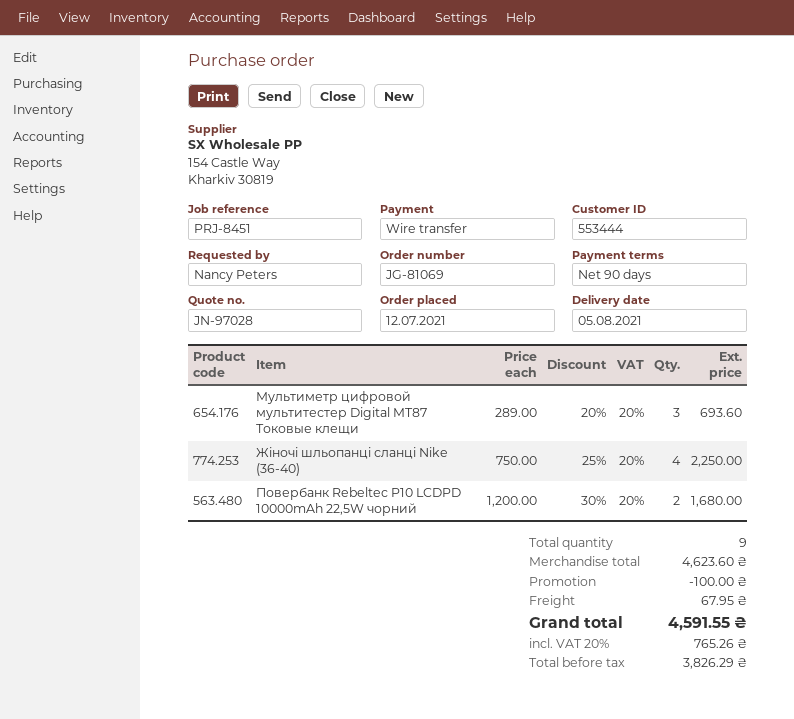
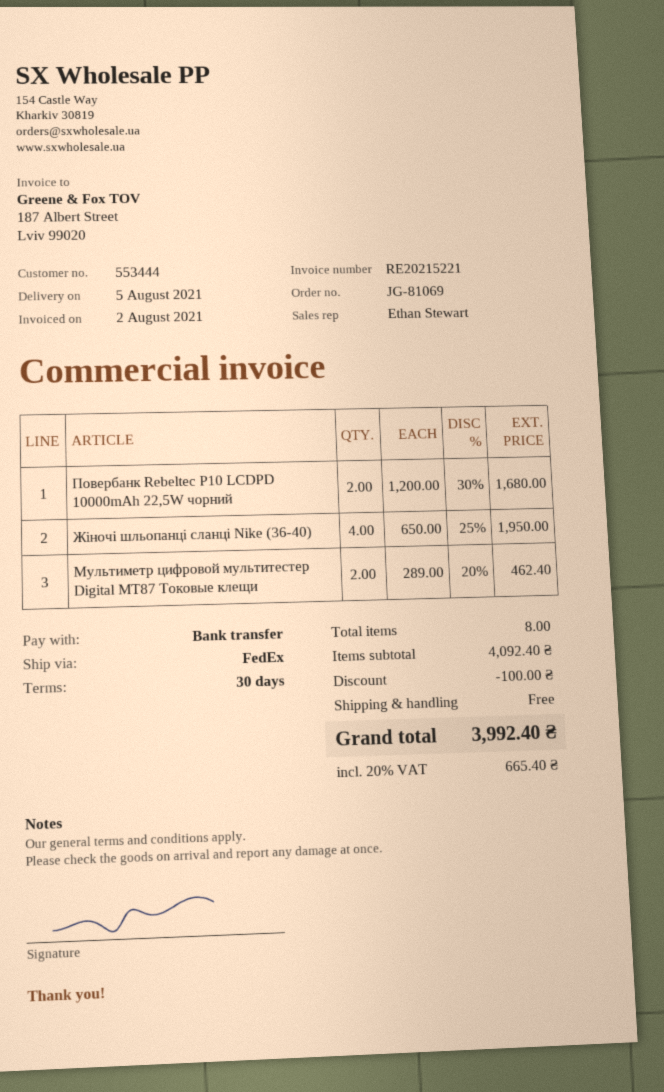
payment terms: 90 days -> 30 days
Мультиметр цифровой мультитестер Digital MT87 Токовые клещи: 3 x 289.00 - 20% = 693.60 -> 2 x 289.00 - 20% = 462.40
Жіночі шльопанці сланці Nike (36-40): 4 x 750.00 - 25% = 2250.00 -> 4 x 650.00 - 25% = 1950.00
total quantity: 9 -> 8
subtotal: 4623.60 -> 4092.40
shipping: 67.95 -> 0.00
tax: 20% = 765.26 -> 20% = 665.40
total: 4591.55 -> 3992.40

